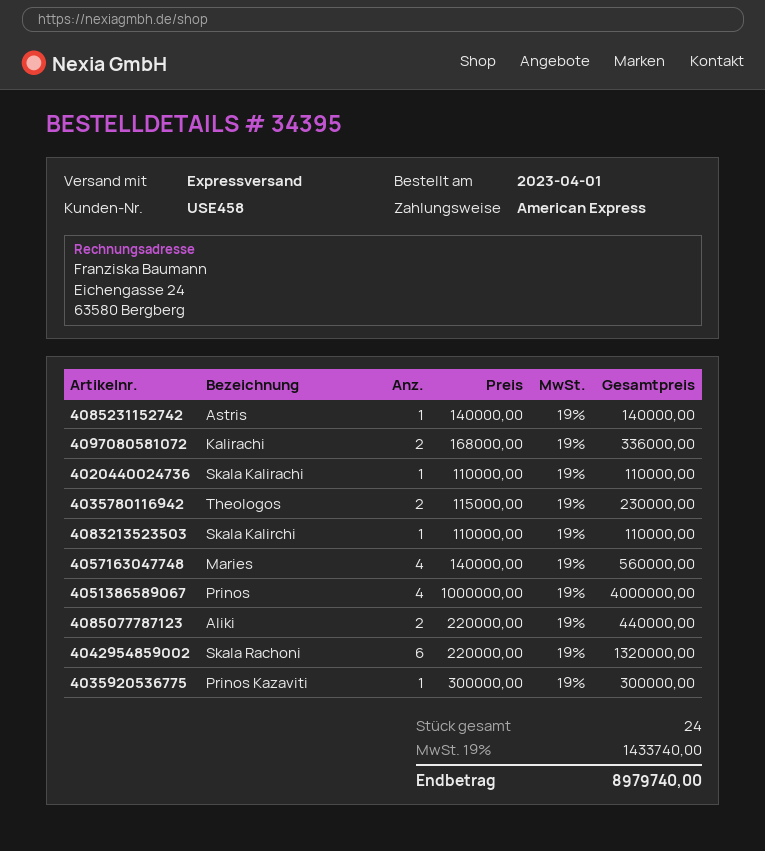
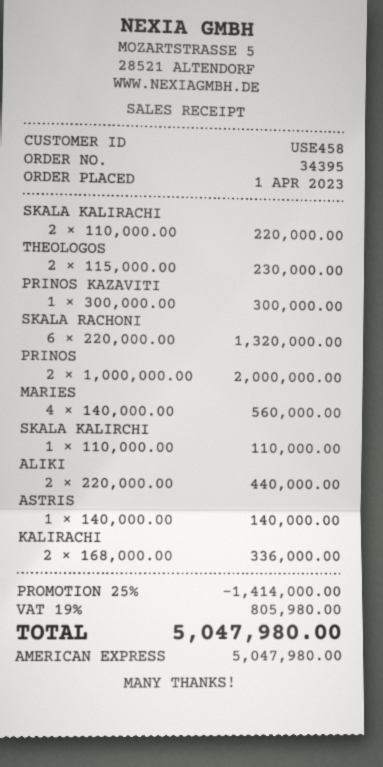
Skala Kalirachi: 1 x 110000.00 = 110000.00 -> 2 x 110000.00 = 220000.00
Prinos: 4 x 1000000.00 = 4000000.00 -> 2 x 1000000.00 = 2000000.00
discount: none -> 25% = 1414000.00
tax: 19% = 1433740.00 -> 19% = 805980.00
total: 8979740.00 -> 5047980.00

